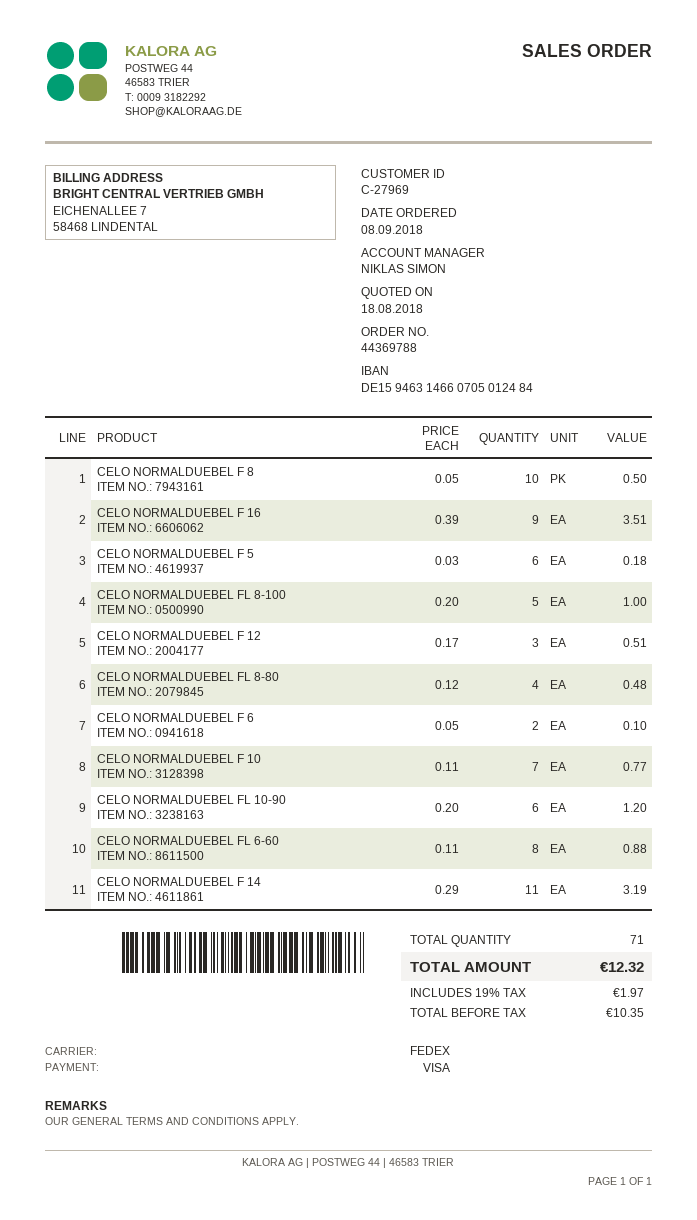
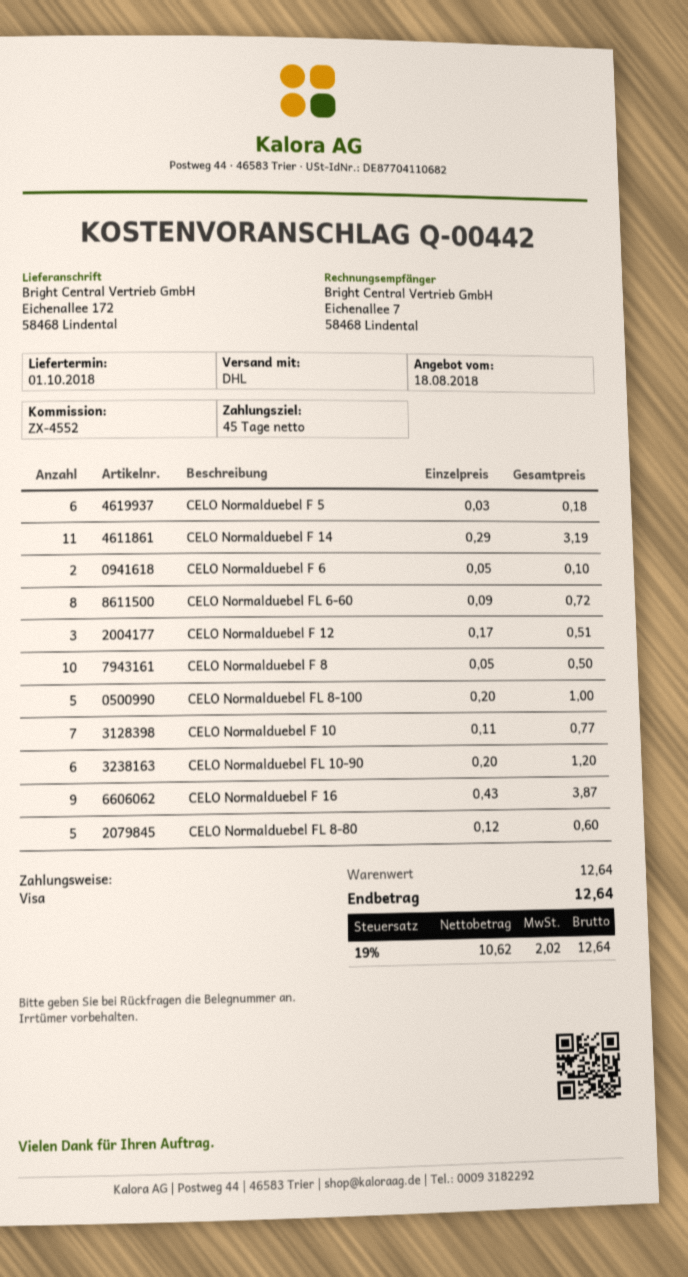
shipping method: FedEx -> DHL
CELO NORMALDUEBEL F 16: 9 x 0.39 = 3.51 -> 9 x 0.43 = 3.87
CELO NORMALDUEBEL FL 8-80: 4 x 0.12 = 0.48 -> 5 x 0.12 = 0.60
CELO NORMALDUEBEL FL 6-60: 8 x 0.11 = 0.88 -> 8 x 0.09 = 0.72
net: 10.35 -> 10.62
tax: 19% = 1.97 -> 19% = 2.02
total: 12.32 -> 12.64

